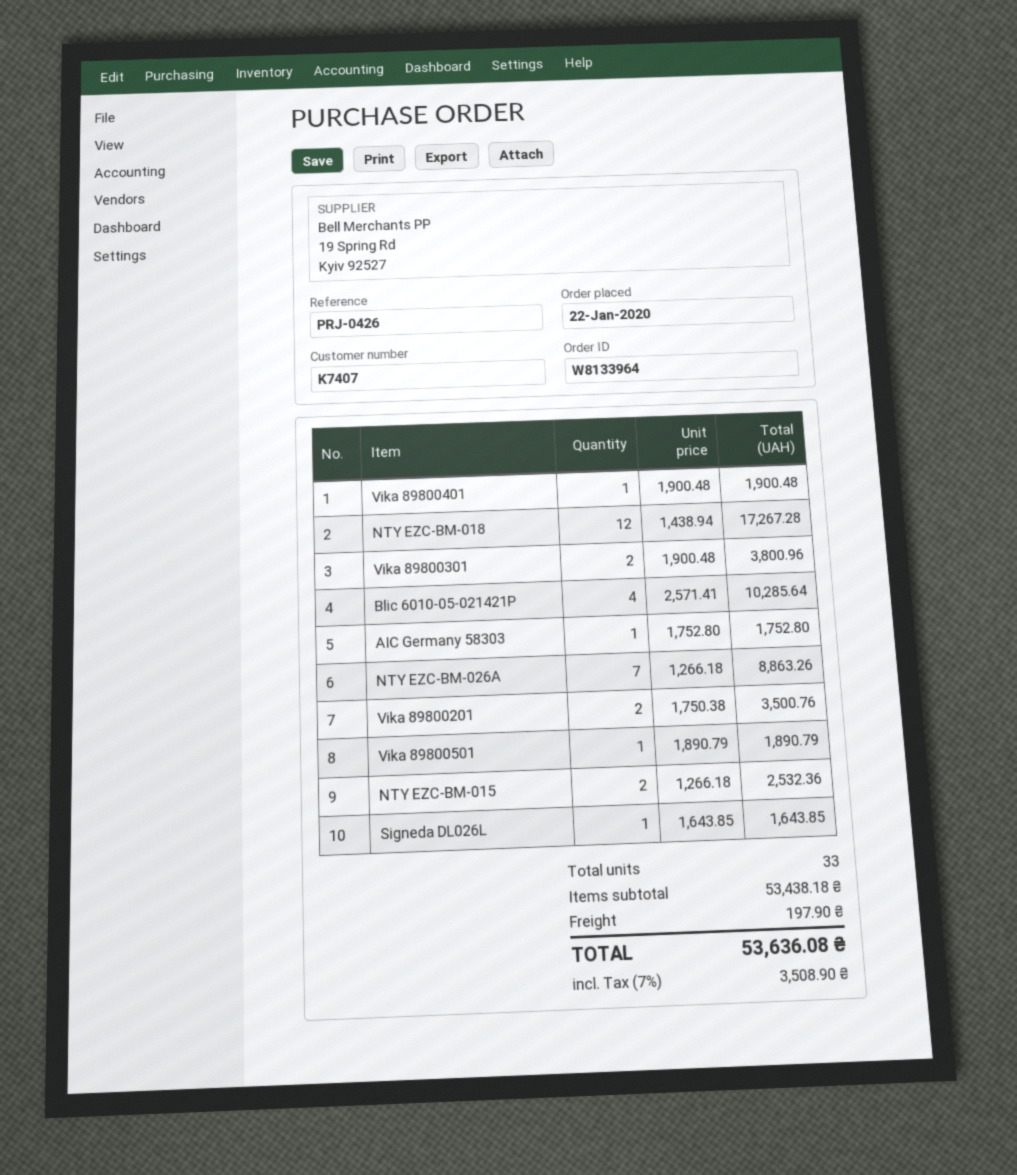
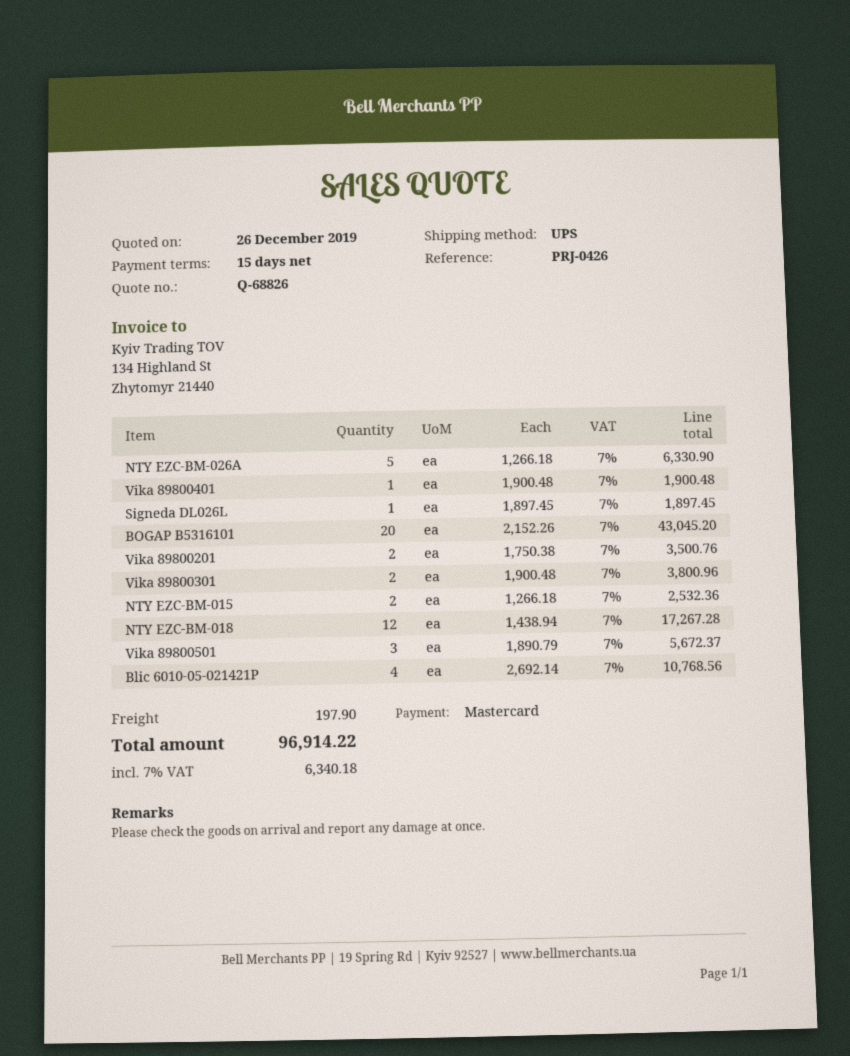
Blic 6010-05-021421P: 4 x 2571.41 = 10285.64 -> 4 x 2692.14 = 10768.56
AIC Germany 58303: 1 x 1752.80 = 1752.80 -> none
NTY EZC-BM-026A: 7 x 1266.18 = 8863.26 -> 5 x 1266.18 = 6330.90
Vika 89800501: 1 x 1890.79 = 1890.79 -> 3 x 1890.79 = 5672.37
Signeda DL026L: 1 x 1643.85 = 1643.85 -> 1 x 1897.45 = 1897.45
BOGAP B5316101: none -> 20 x 2152.26 = 43045.20
tax: 7% = 3508.90 -> 7% = 6340.18
total: 53636.08 -> 96914.22

